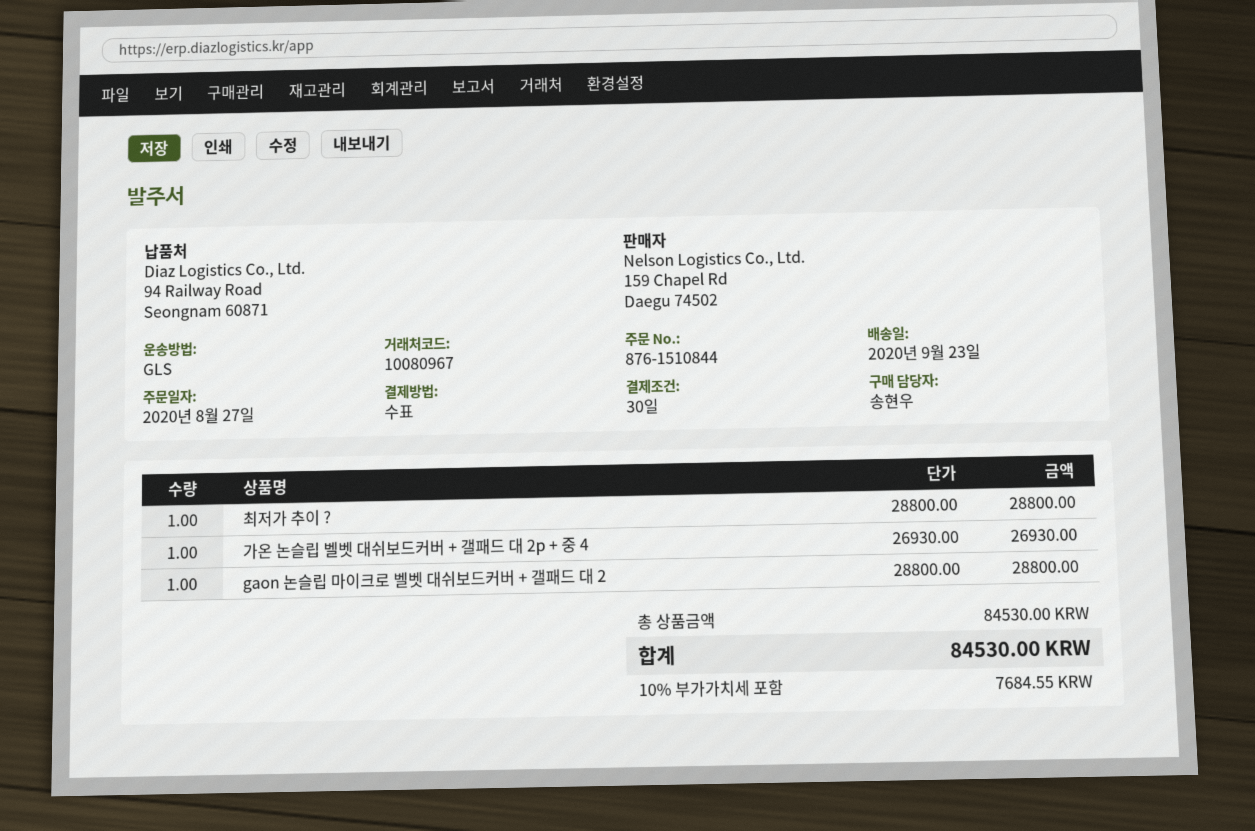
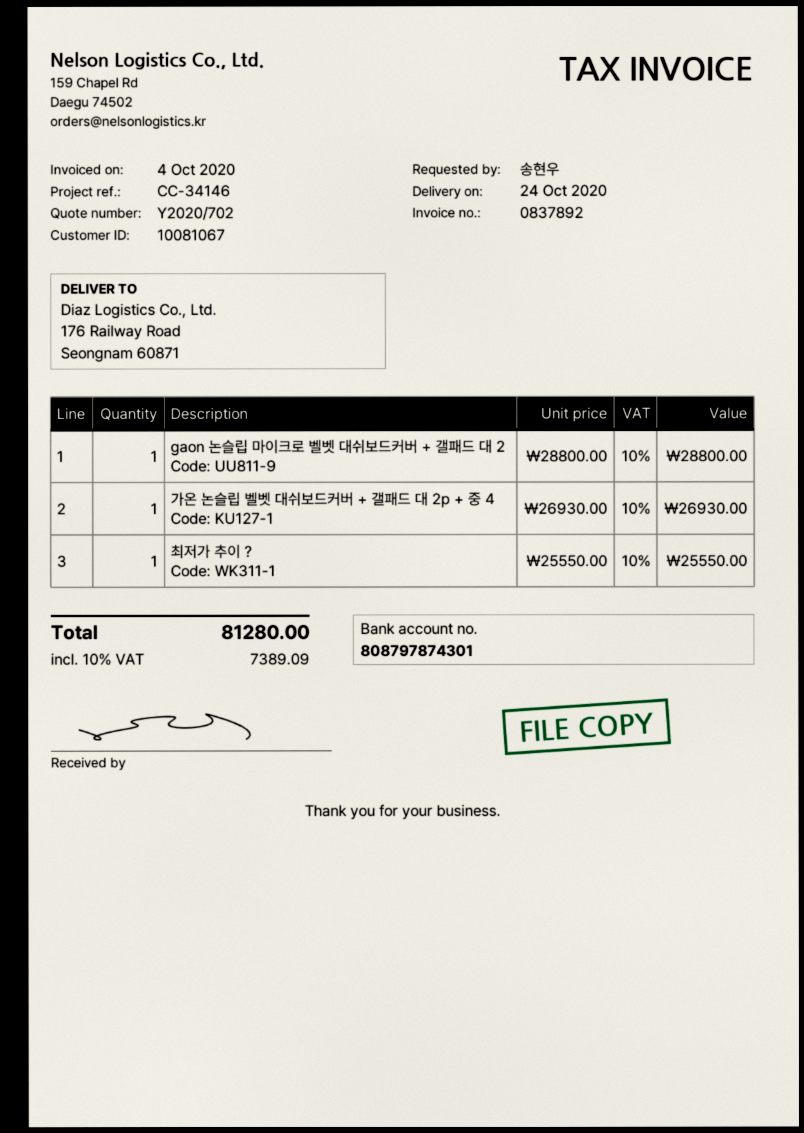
delivery date: 2020-09-23 -> 2020-10-24
customer number: 10080967 -> 10081067
ship to: 94 Railway Road, Seongnam 60871 -> 176 Railway Road, Seongnam 60871
최저가 추이 ?: 1 x 28800.00 = 28800.00 -> 1 x 25550.00 = 25550.00
tax: 10% = 7684.55 -> 10% = 7389.09
total: 84530.00 -> 81280.00

